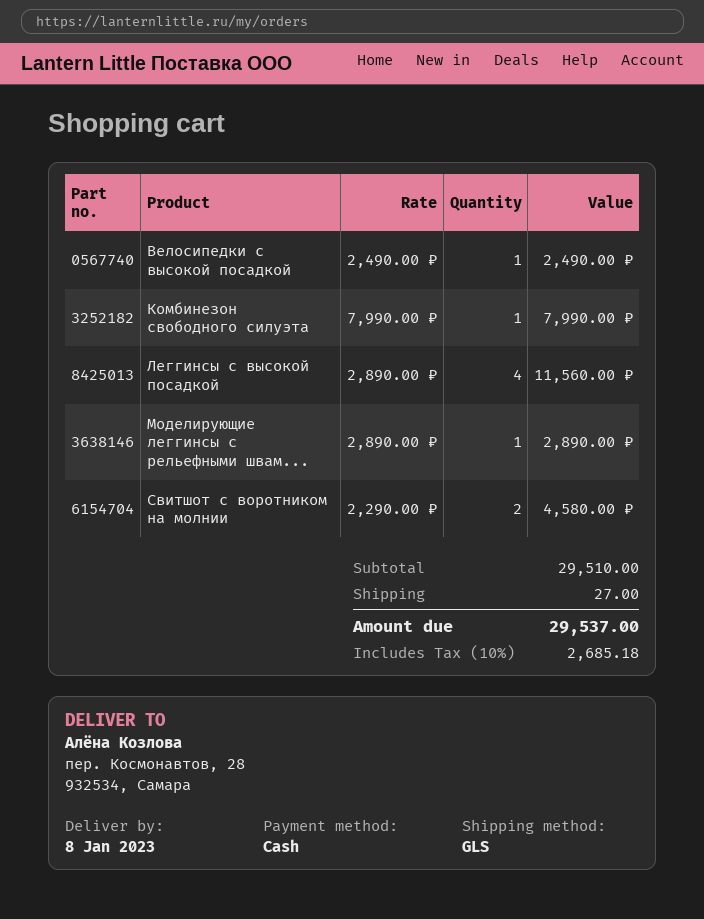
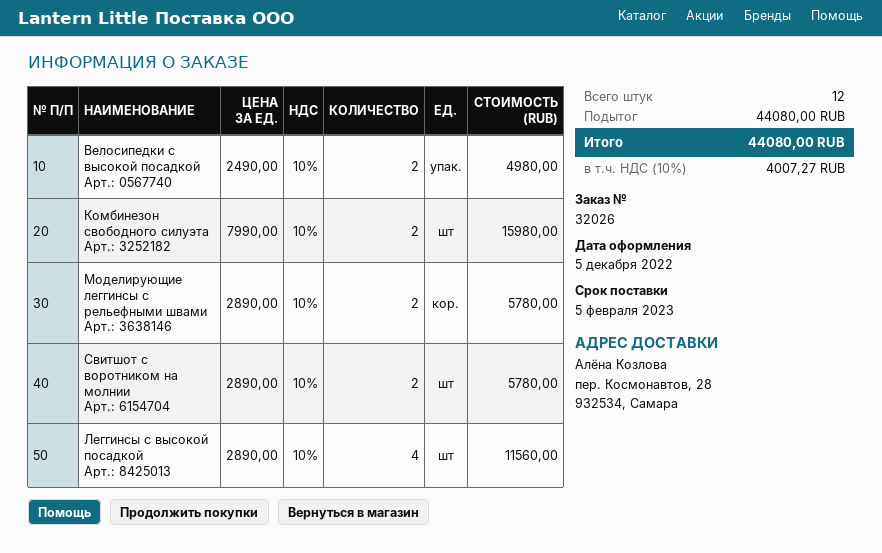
delivery date: 2023-01-08 -> 2023-02-05
Велосипедки с высокой посадкой: 1 x 2490.00 = 2490.00 -> 2 x 2490.00 = 4980.00
Комбинезон свободного силуэта: 1 x 7990.00 = 7990.00 -> 2 x 7990.00 = 15980.00
Моделирующие леггинсы с рельефными швам...: 1 x 2890.00 = 2890.00 -> 2 x 2890.00 = 5780.00
Свитшот с воротником на молнии: 2 x 2290.00 = 4580.00 -> 2 x 2890.00 = 5780.00
subtotal: 29510.00 -> 44080.00
shipping: 27.00 -> none
tax: 10% = 2685.18 -> 10% = 4007.27
total: 29537.00 -> 44080.00

